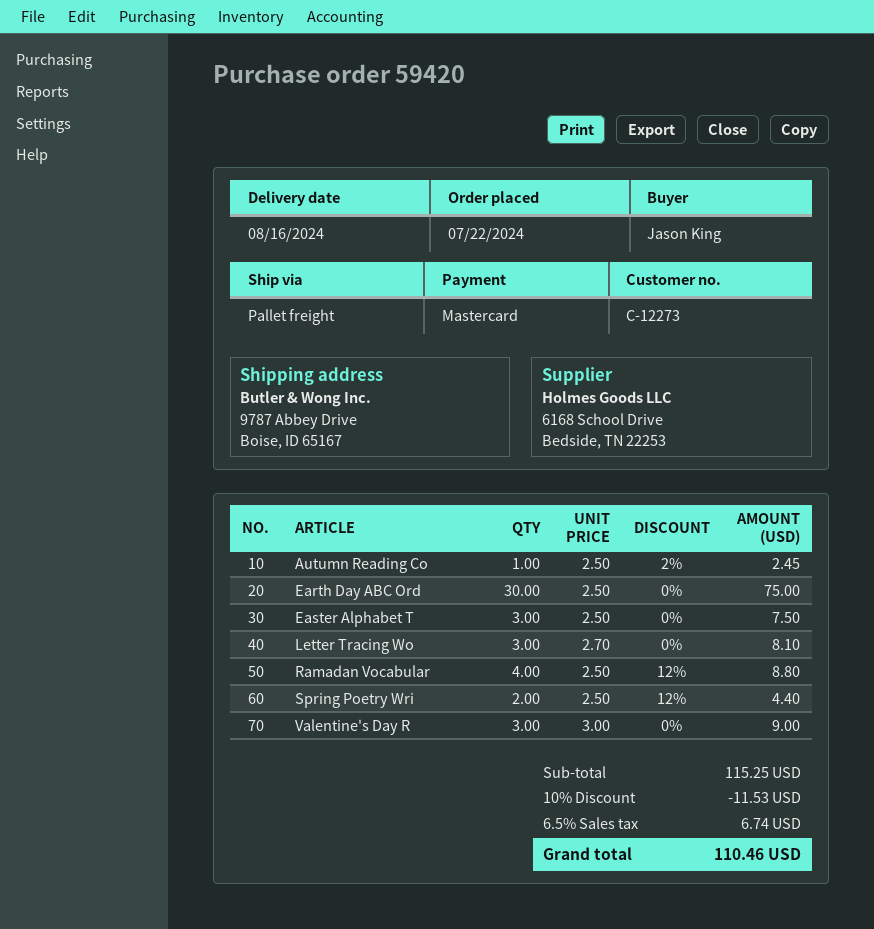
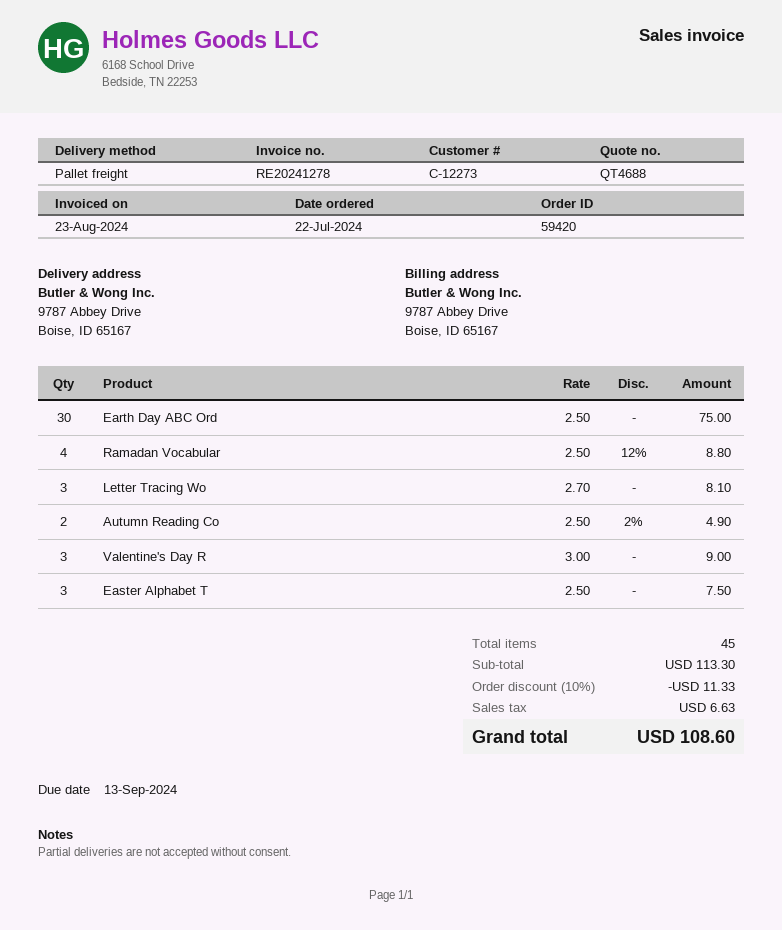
Autumn Reading Co: 1 x 2.50 - 2% = 2.45 -> 2 x 2.50 - 2% = 4.90
Spring Poetry Wri: 2 x 2.50 - 12% = 4.40 -> none
subtotal: 115.25 -> 113.30
discount: 10% = 11.53 -> 10% = 11.33
tax: 6.74 -> 6.63
total: 110.46 -> 108.60

